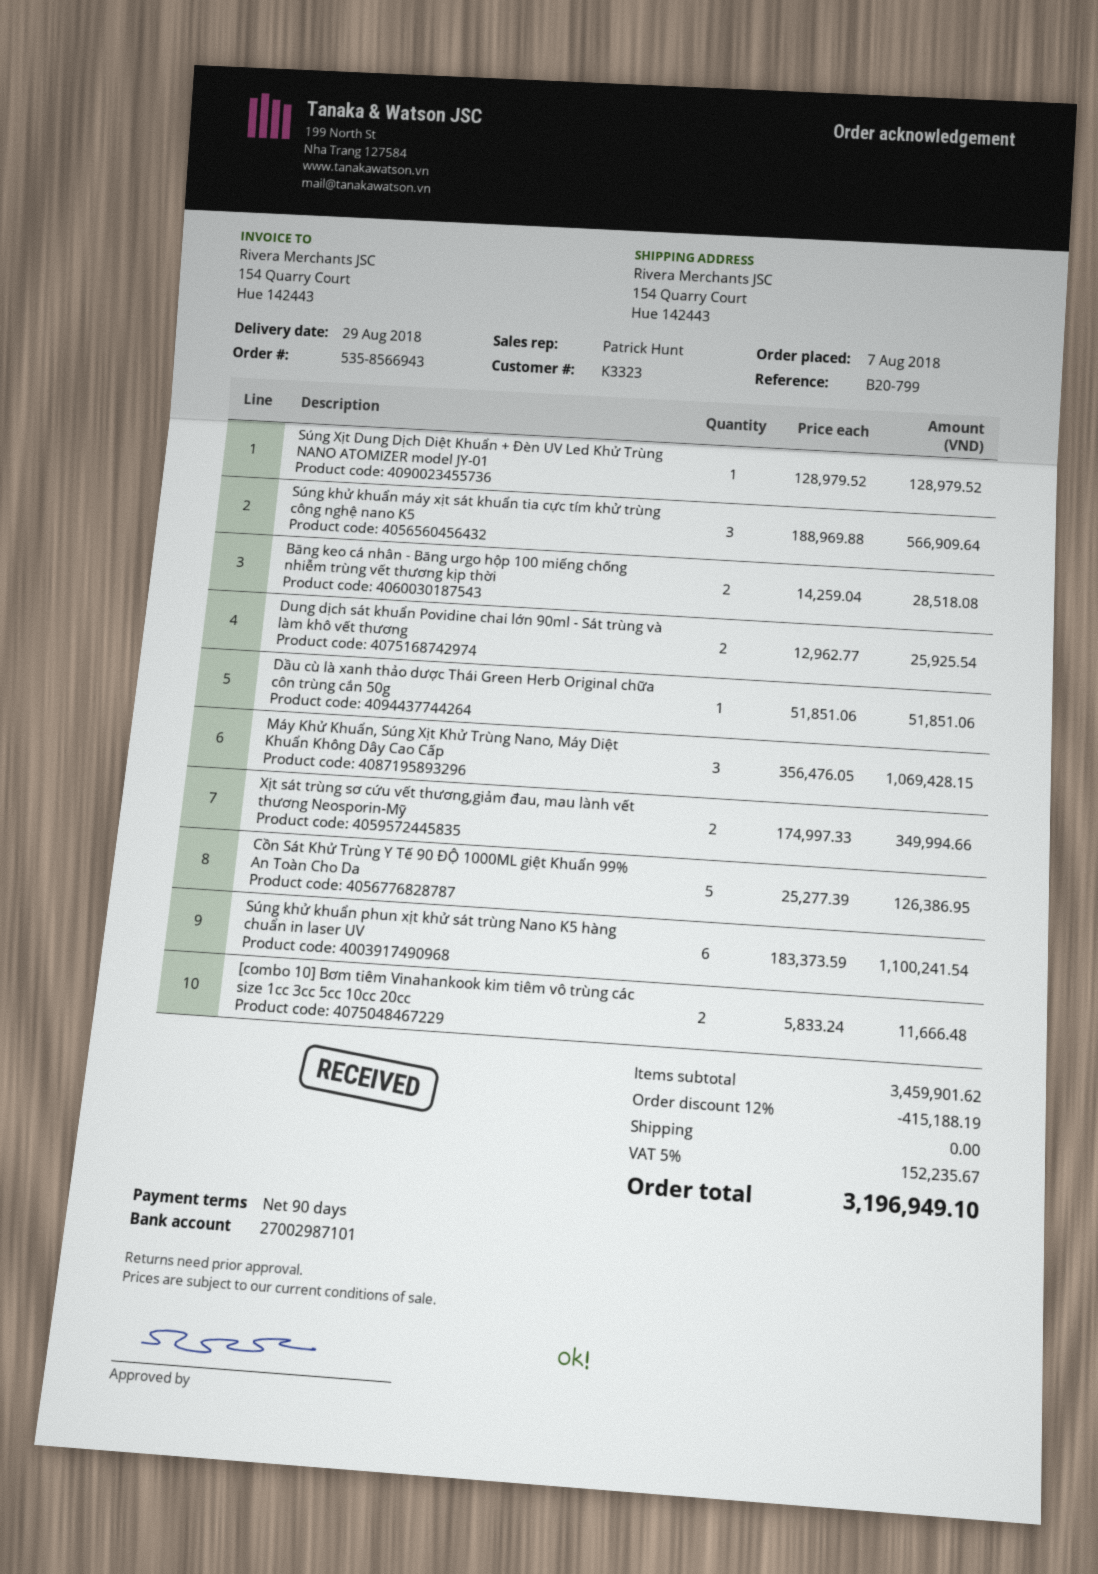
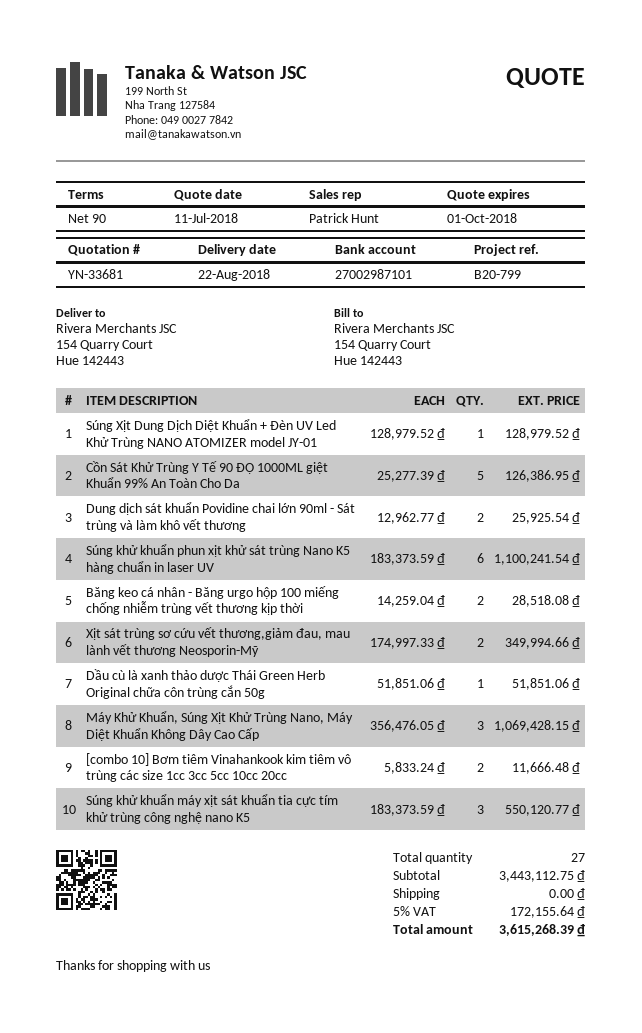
delivery date: 2018-08-29 -> 2018-08-22
Súng khử khuẩn máy xịt sát khuẩn tia cực tím khử trùng công nghệ nano K5: 3 x 188969.88 = 566909.64 -> 3 x 183373.59 = 550120.77
subtotal: 3459901.62 -> 3443112.75
discount: 12% = 415188.19 -> none
tax: 5% = 152235.67 -> 5% = 172155.64
total: 3196949.10 -> 3615268.39

